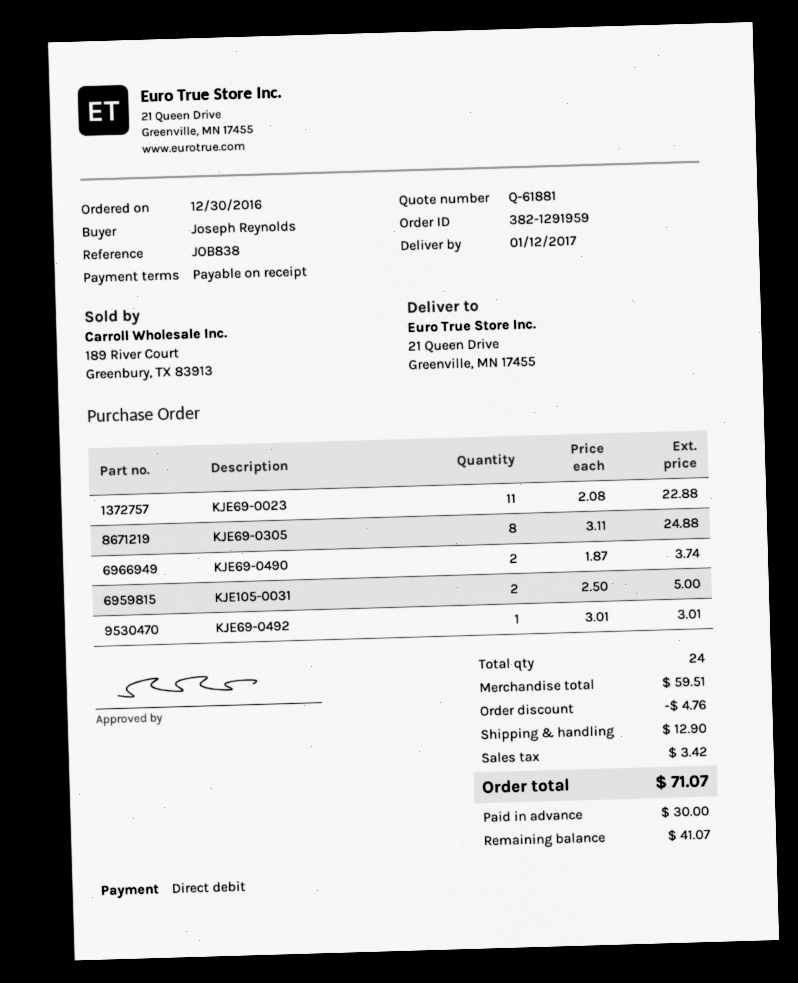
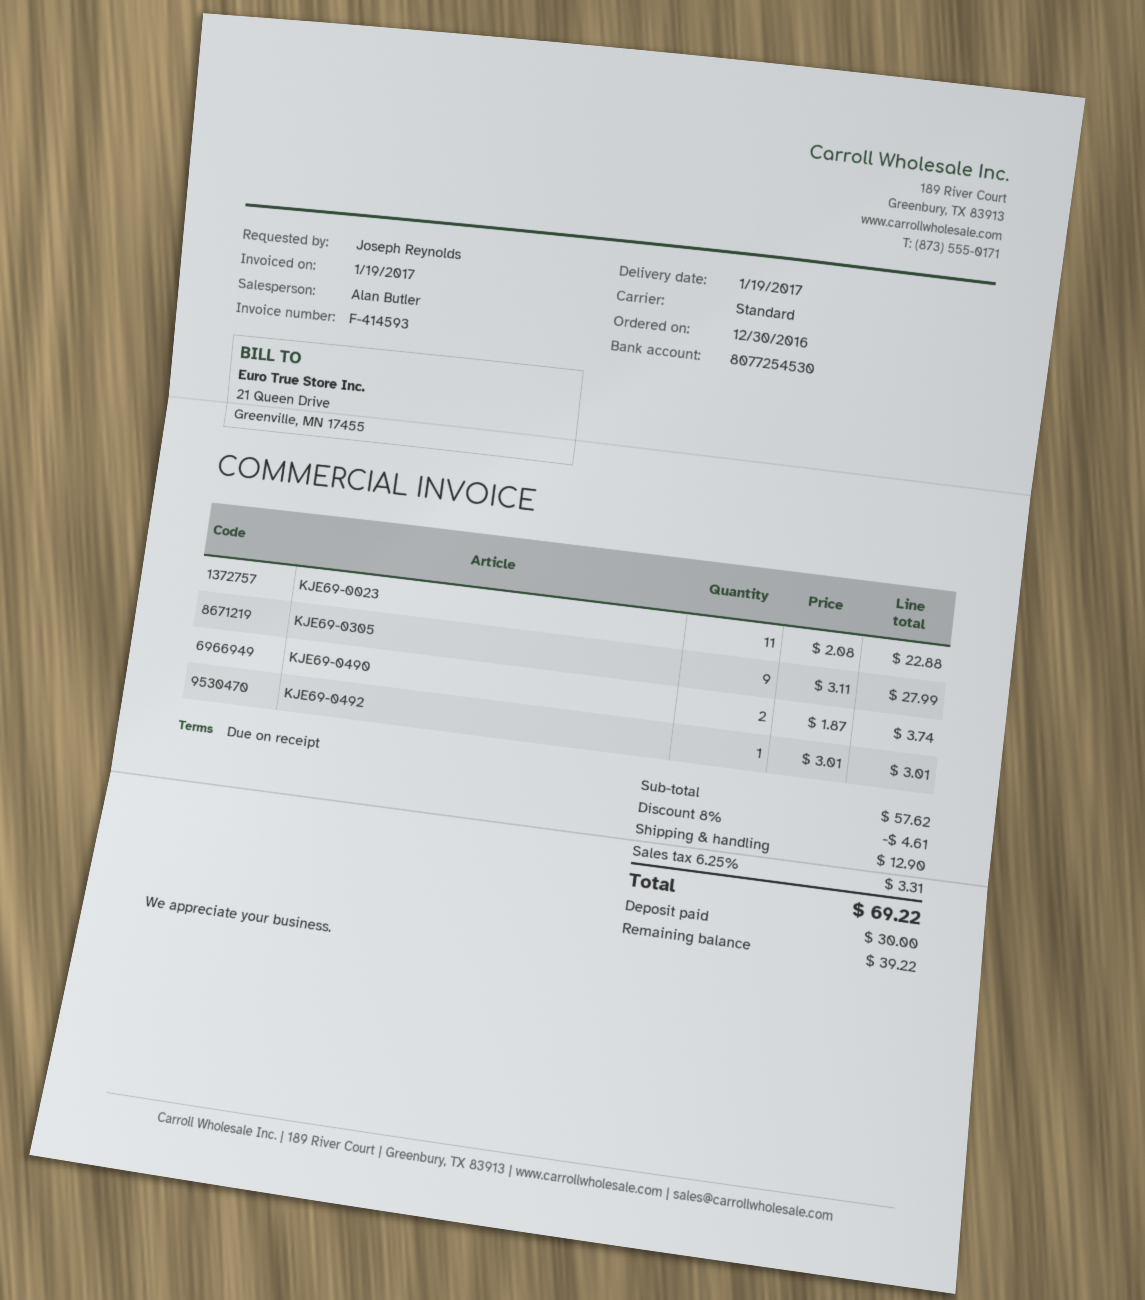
delivery date: 2017-01-12 -> 2017-01-19
KJE69-0305: 8 x 3.11 = 24.88 -> 9 x 3.11 = 27.99
KJE105-0031: 2 x 2.50 = 5.00 -> none
subtotal: 59.51 -> 57.62
discount: 4.76 -> 4.61
tax: 3.42 -> 3.31
total: 71.07 -> 69.22
balance: 41.07 -> 39.22

